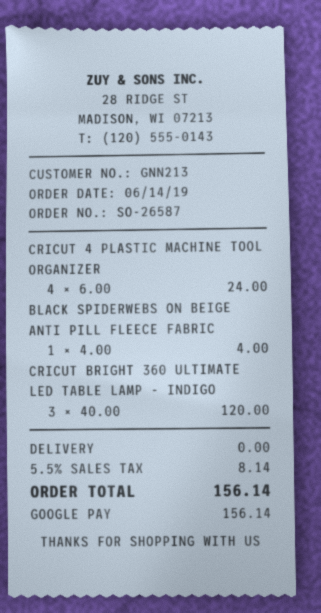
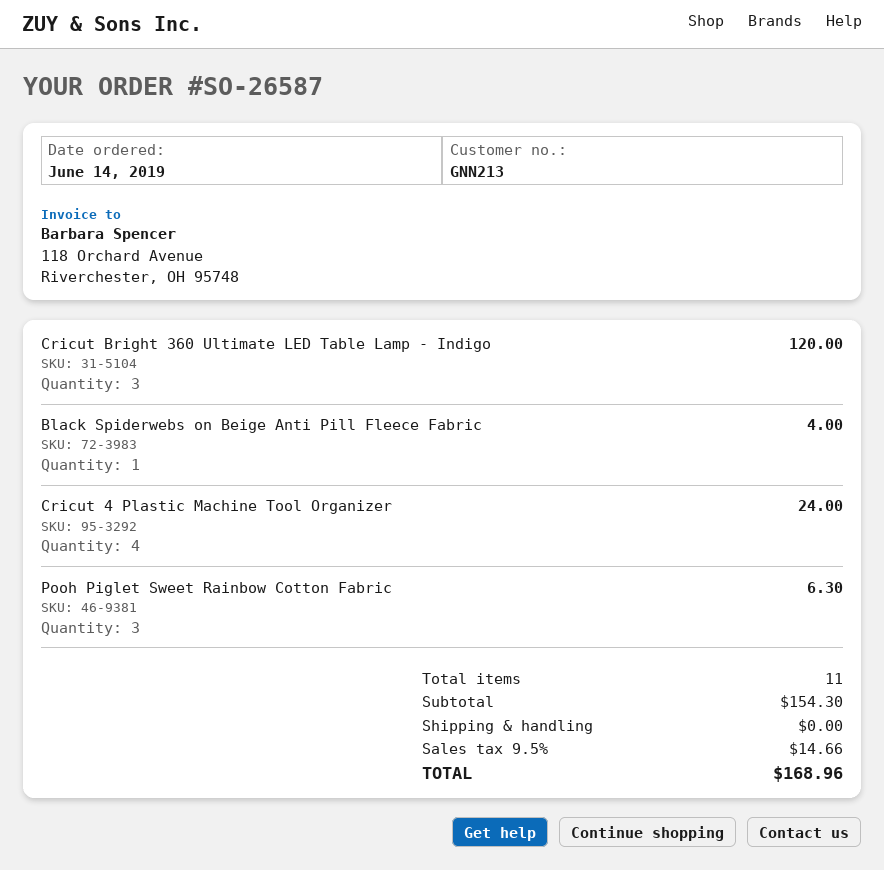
Pooh Piglet Sweet Rainbow Cotton Fabric: none -> 3 for 6.30
tax: 5.5% = 8.14 -> 9.5% = 14.66
total: 156.14 -> 168.96

